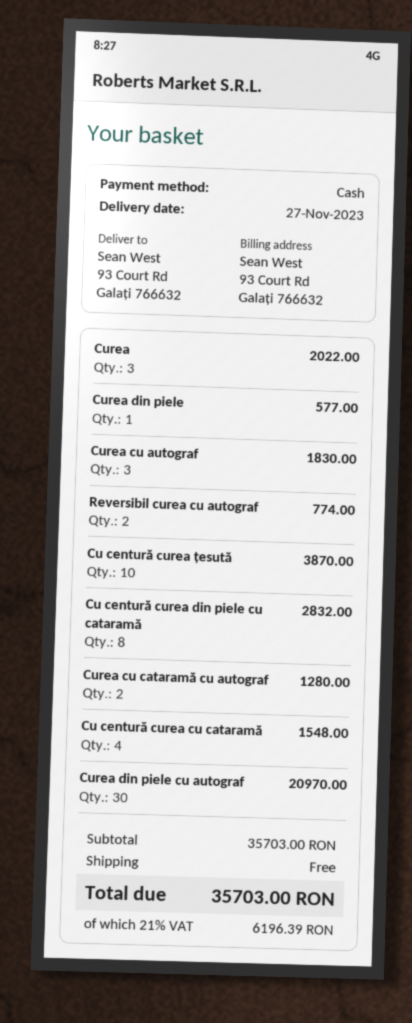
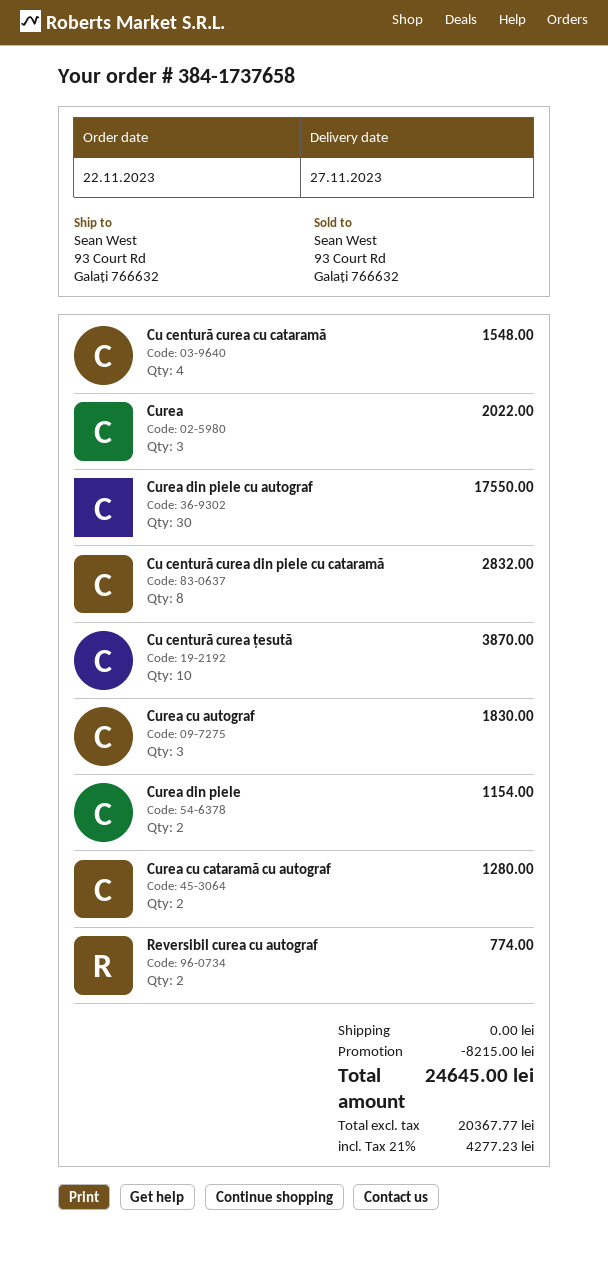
Curea din piele: 1 for 577.00 -> 2 for 1154.00
Curea din piele cu autograf: 30 for 20970.00 -> 30 for 17550.00
discount: none -> 8215.00
tax: 21% = 6196.39 -> 21% = 4277.23
total: 35703.00 -> 24645.00

